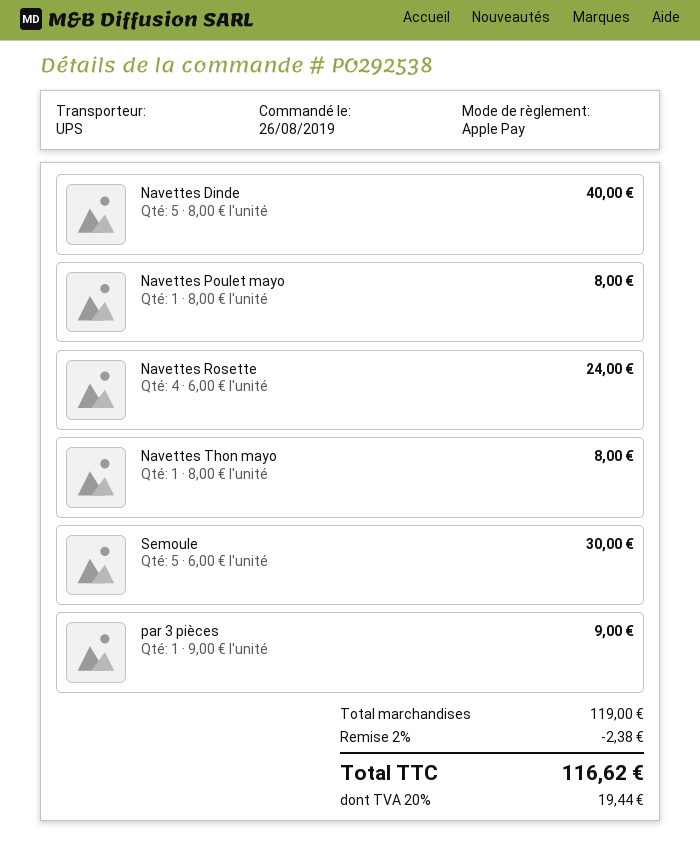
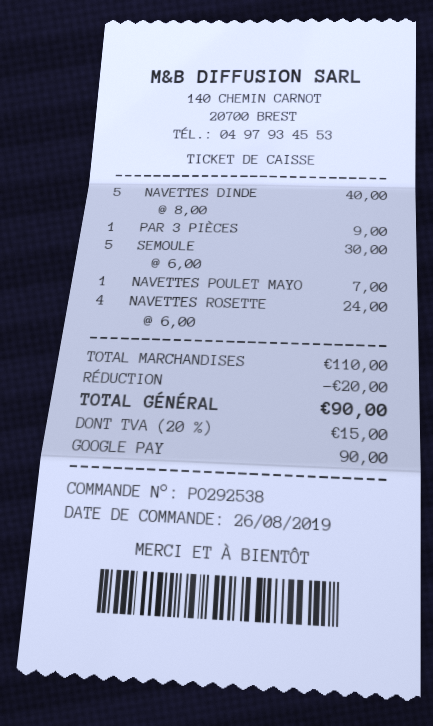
payment method: Apple Pay -> Google Pay
Navettes Poulet mayo: 1 x 8.00 = 8.00 -> 1 x 7.00 = 7.00
Navettes Thon mayo: 1 x 8.00 = 8.00 -> none
subtotal: 119.00 -> 110.00
discount: 2.38 -> 20.00
tax: 20% = 19.44 -> 20% = 15.00
total: 116.62 -> 90.00

